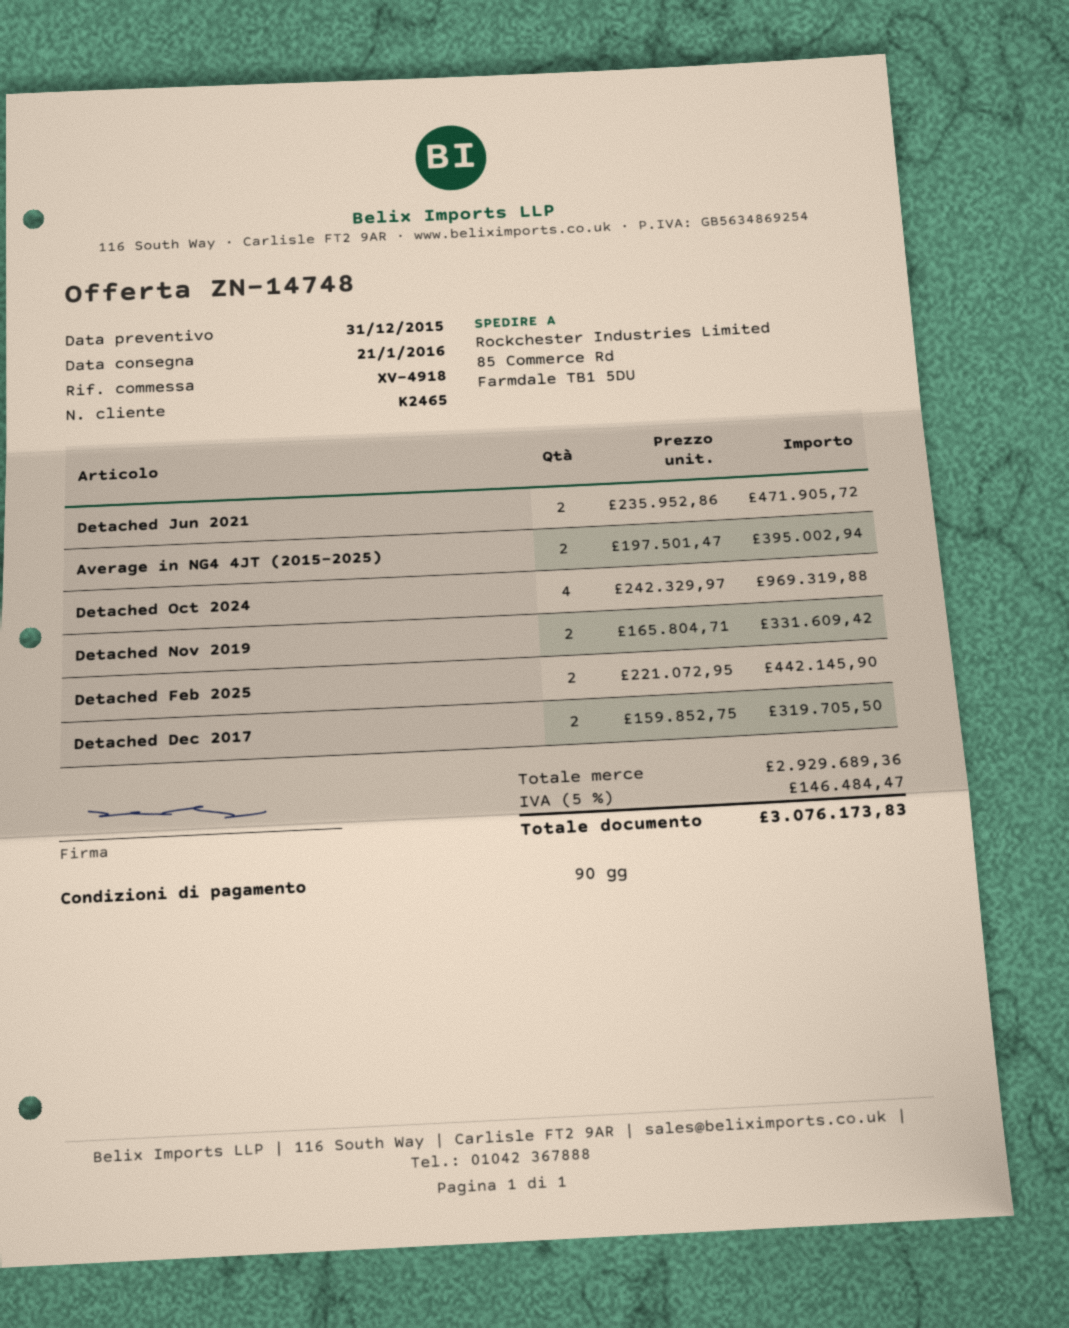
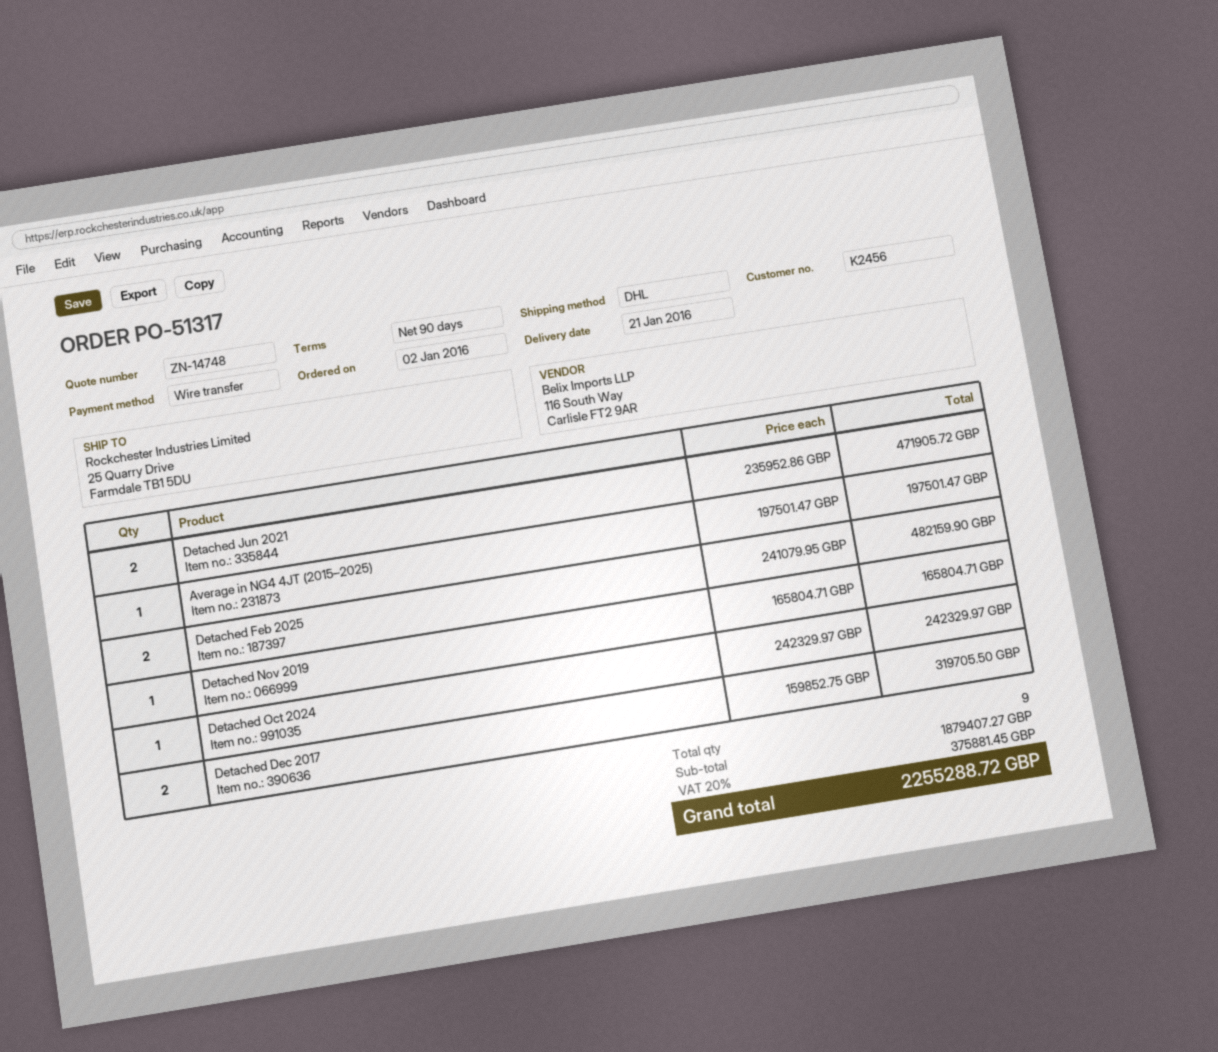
customer number: K2465 -> K2456
ship to: 85 Commerce Rd, Farmdale TB1 5DU -> 25 Quarry Drive, Farmdale TB1 5DU
Average in NG4 4JT (2015–2025): 2 x 197501.47 = 395002.94 -> 1 x 197501.47 = 197501.47
Detached Oct 2024: 4 x 242329.97 = 969319.88 -> 1 x 242329.97 = 242329.97
Detached Nov 2019: 2 x 165804.71 = 331609.42 -> 1 x 165804.71 = 165804.71
Detached Feb 2025: 2 x 221072.95 = 442145.90 -> 2 x 241079.95 = 482159.90
subtotal: 2929689.36 -> 1879407.27
tax: 5% = 146484.47 -> 20% = 375881.45
total: 3076173.83 -> 2255288.72

